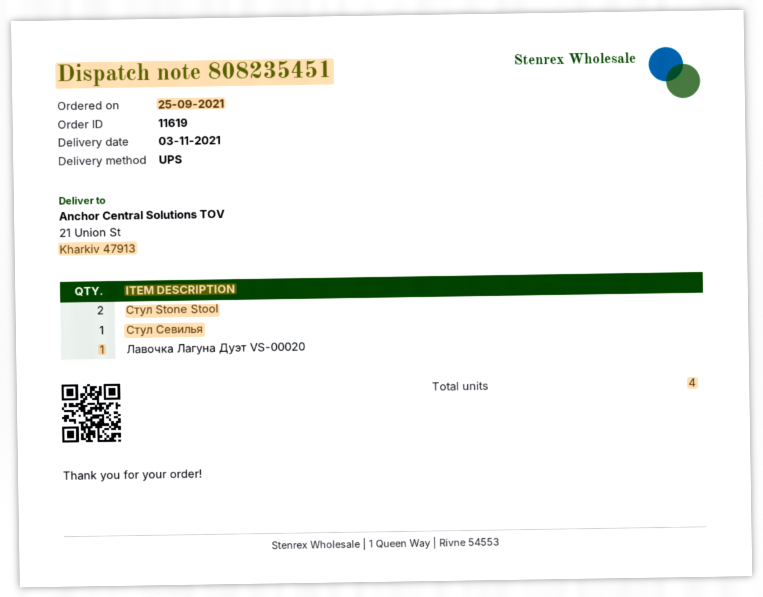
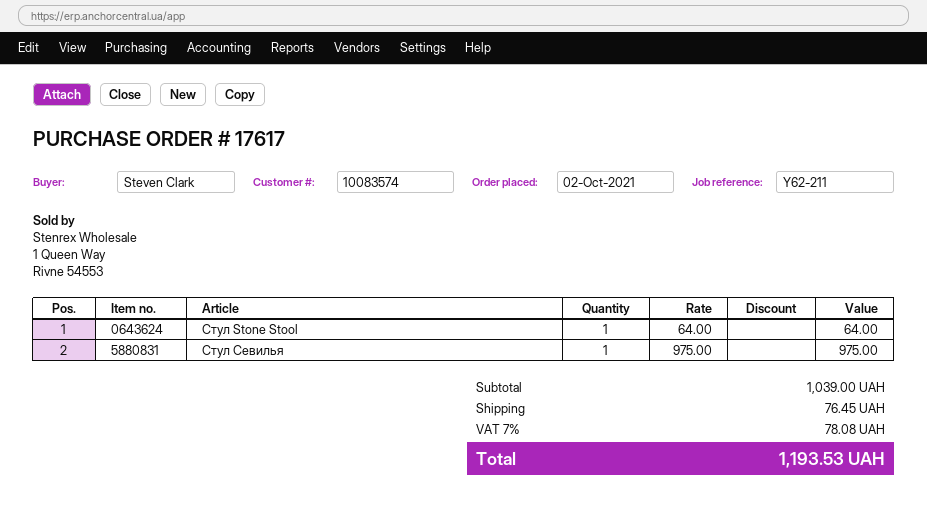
order number: 11619 -> 17617
order date: 2021-09-25 -> 2021-10-02
Стул Stone Stool: 2 -> 1
Лавочка Лагуна Дуэт VS-00020: 1 -> none

